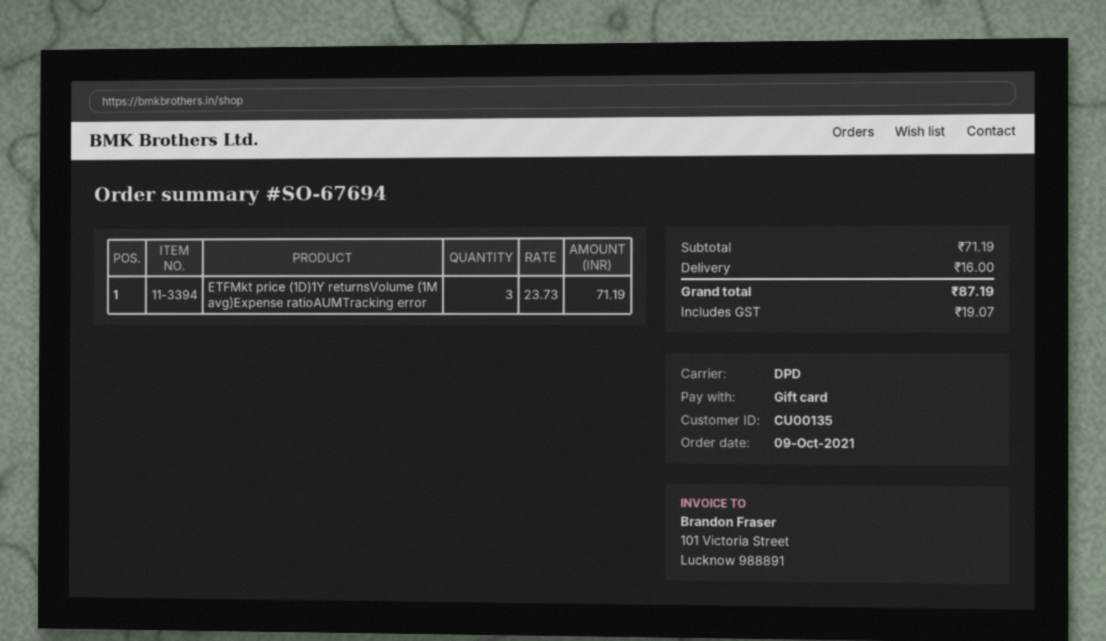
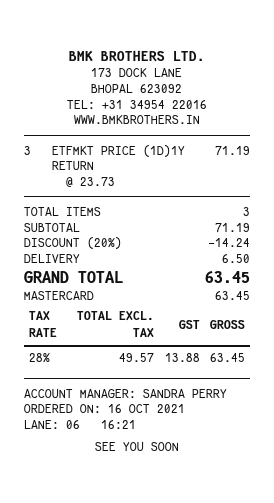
order date: 2021-10-09 -> 2021-10-16
payment method: gift card -> Mastercard
discount: none -> 20% = 14.24
shipping: 16.00 -> 6.50
tax: 19.07 -> 13.88
total: 87.19 -> 63.45

